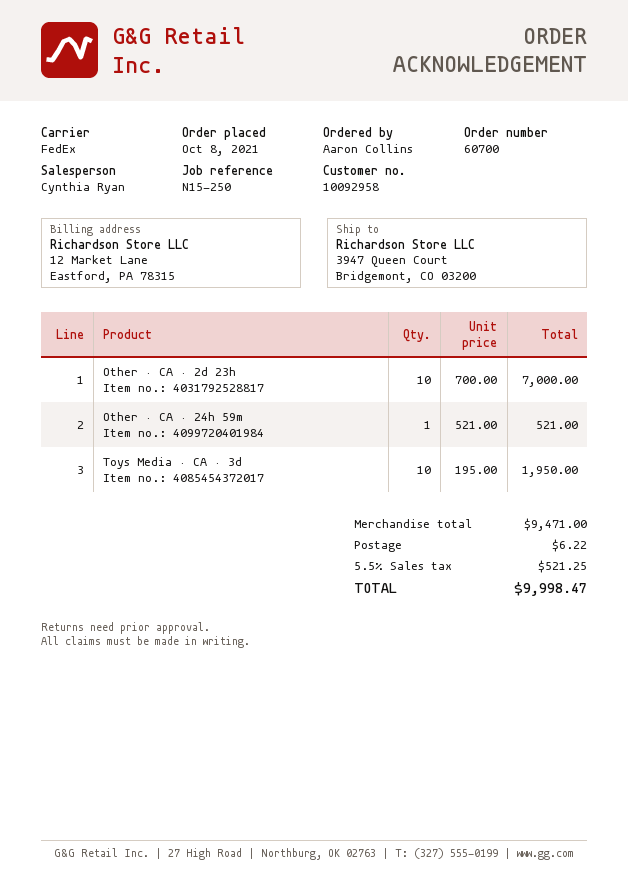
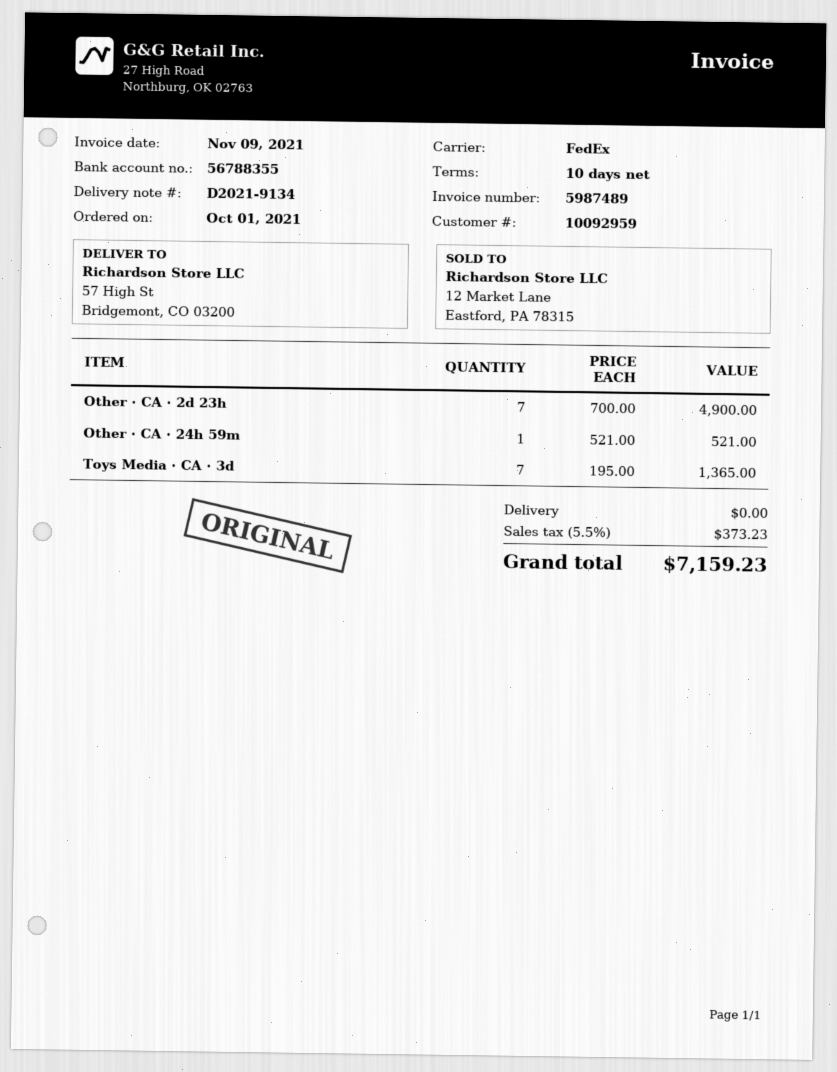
order date: 2021-10-08 -> 2021-10-01
customer number: 10092958 -> 10092959
ship to: 3947 Queen Court, Bridgemont, CO 03200 -> 57 High St, Bridgemont, CO 03200
Other · CA · 2d 23h: 10 x 700.00 = 7000.00 -> 7 x 700.00 = 4900.00
Toys Media · CA · 3d: 10 x 195.00 = 1950.00 -> 7 x 195.00 = 1365.00
shipping: 6.22 -> 0.00
tax: 5.5% = 521.25 -> 5.5% = 373.23
total: 9998.47 -> 7159.23

